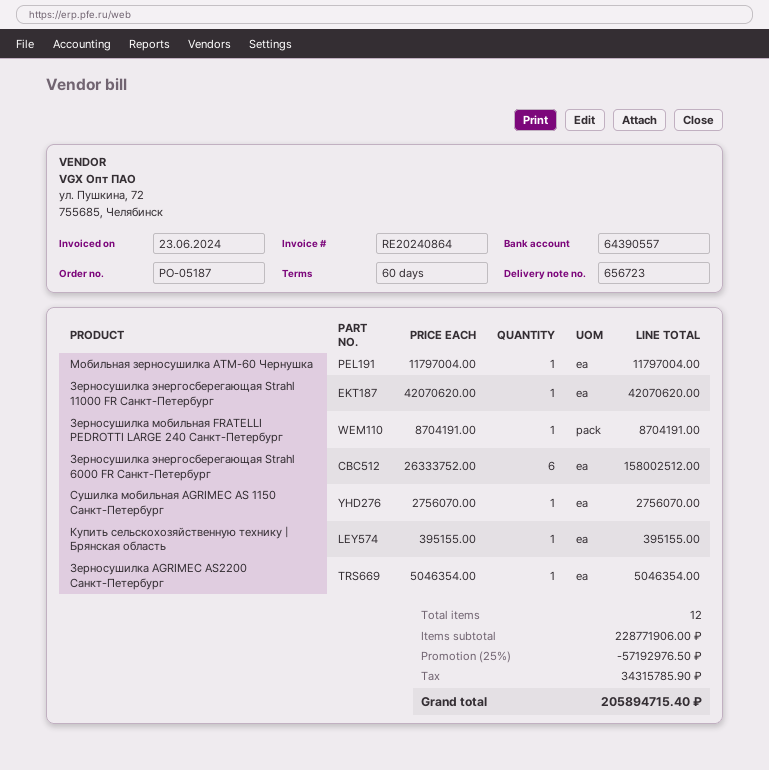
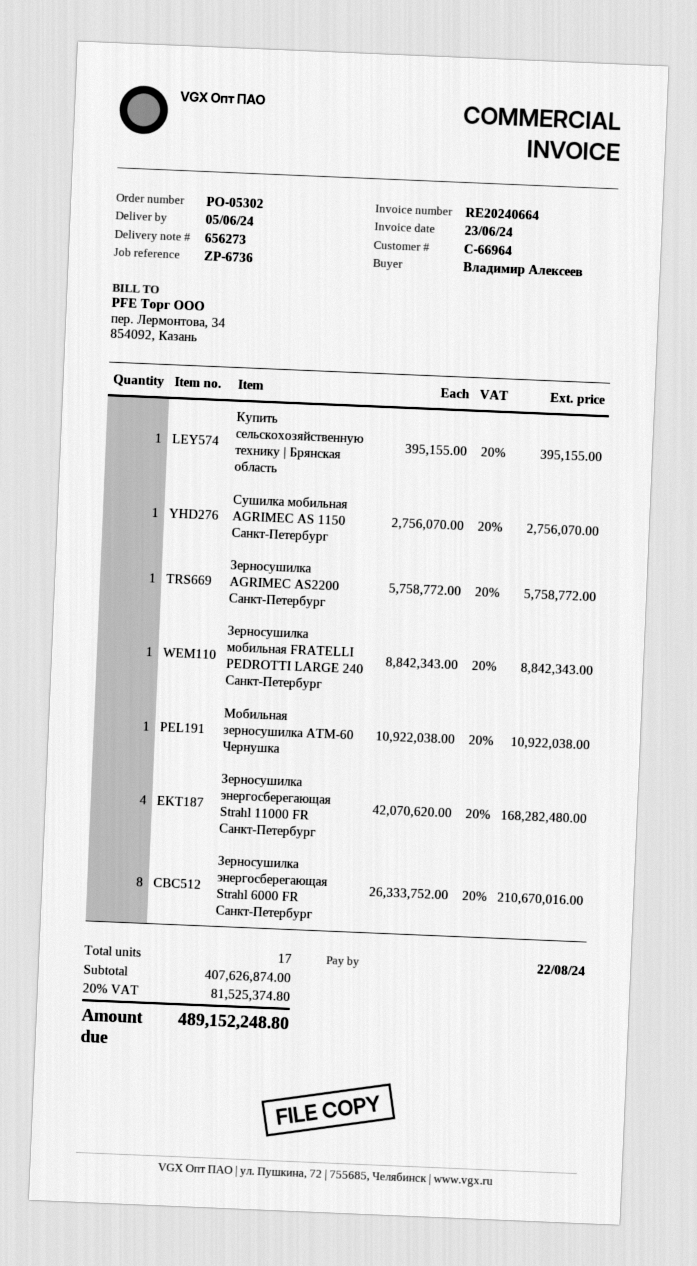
order number: PO-05187 -> PO-05302
delivery note number: 656723 -> 656273
invoice number: RE20240864 -> RE20240664
Мобильная зерносушилка АТМ-60 Чернушка: 1 x 11797004.00 = 11797004.00 -> 1 x 10922038.00 = 10922038.00
Зерносушилка энергосберегающая Strahl 11000 FR Санкт-Петербург: 1 x 42070620.00 = 42070620.00 -> 4 x 42070620.00 = 168282480.00
Зерносушилка мобильная FRATELLI PЕDROTTI LARGE 240 Санкт-Петербург: 1 x 8704191.00 = 8704191.00 -> 1 x 8842343.00 = 8842343.00
Зерносушилка энергосберегающая Strahl 6000 FR Санкт-Петербург: 6 x 26333752.00 = 158002512.00 -> 8 x 26333752.00 = 210670016.00
Зерносушилка AGRIMEC AS2200 Санкт-Петербург: 1 x 5046354.00 = 5046354.00 -> 1 x 5758772.00 = 5758772.00
total quantity: 12 -> 17
subtotal: 228771906.00 -> 407626874.00
discount: 25% = 57192976.50 -> none
tax: 34315785.90 -> 81525374.80
total: 205894715.40 -> 489152248.80

